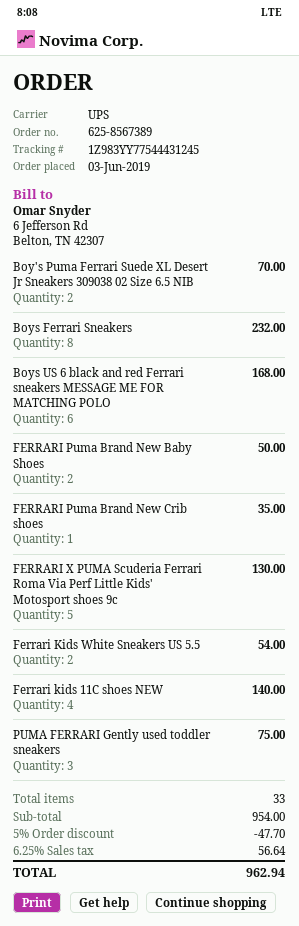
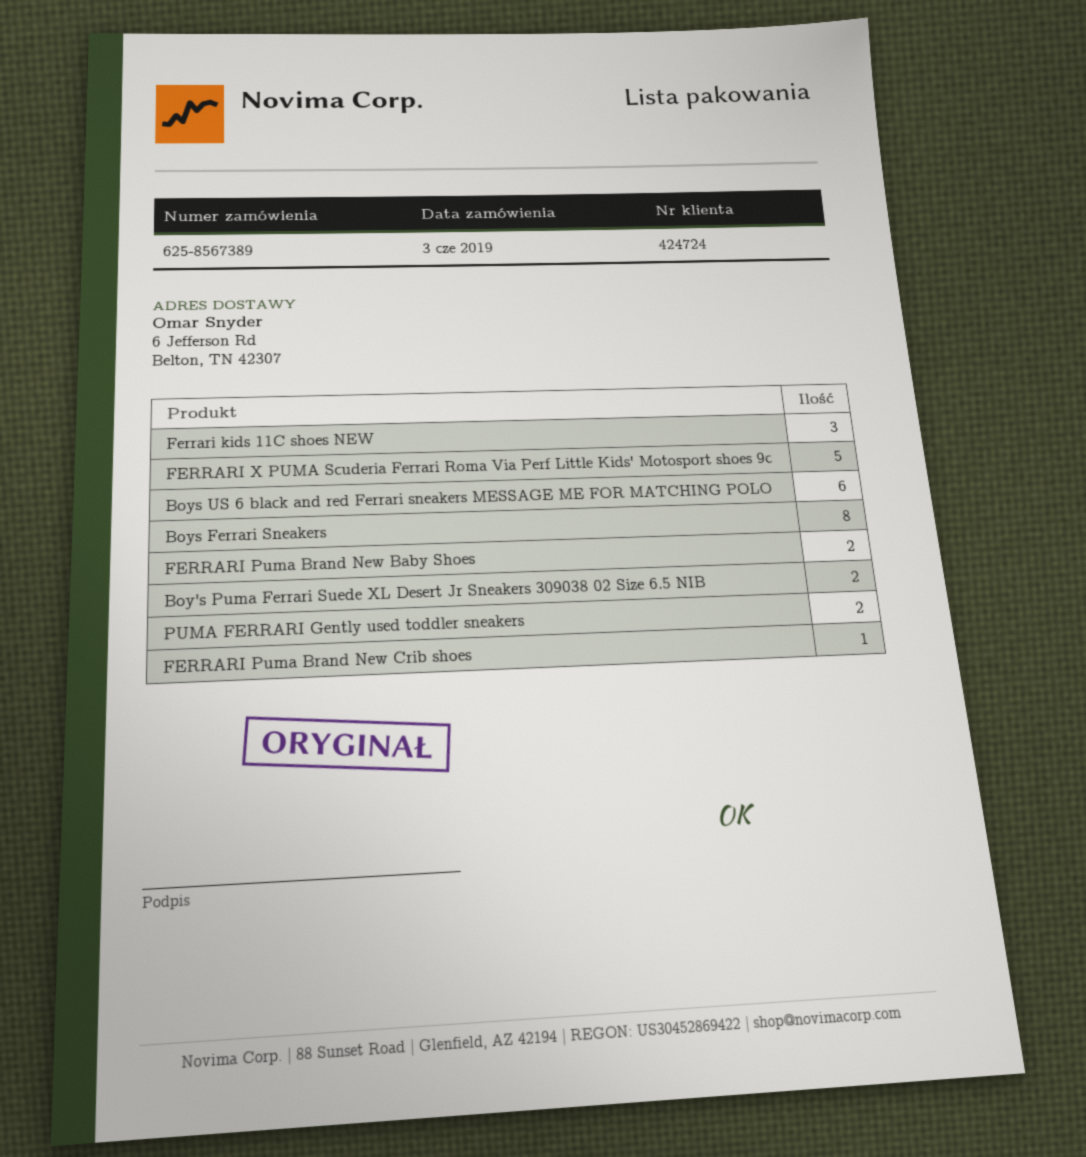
Ferrari Kids White Sneakers US 5.5: 2 -> none
Ferrari kids 11C shoes NEW: 4 -> 3
PUMA FERRARI Gently used toddler sneakers: 3 -> 2

